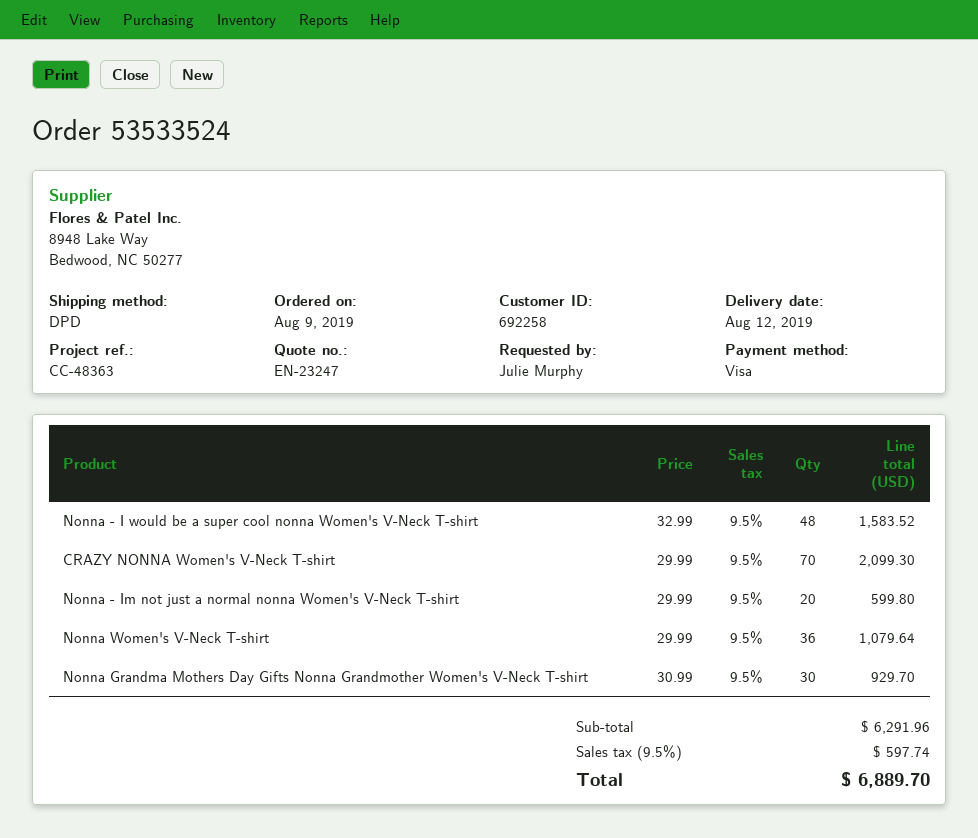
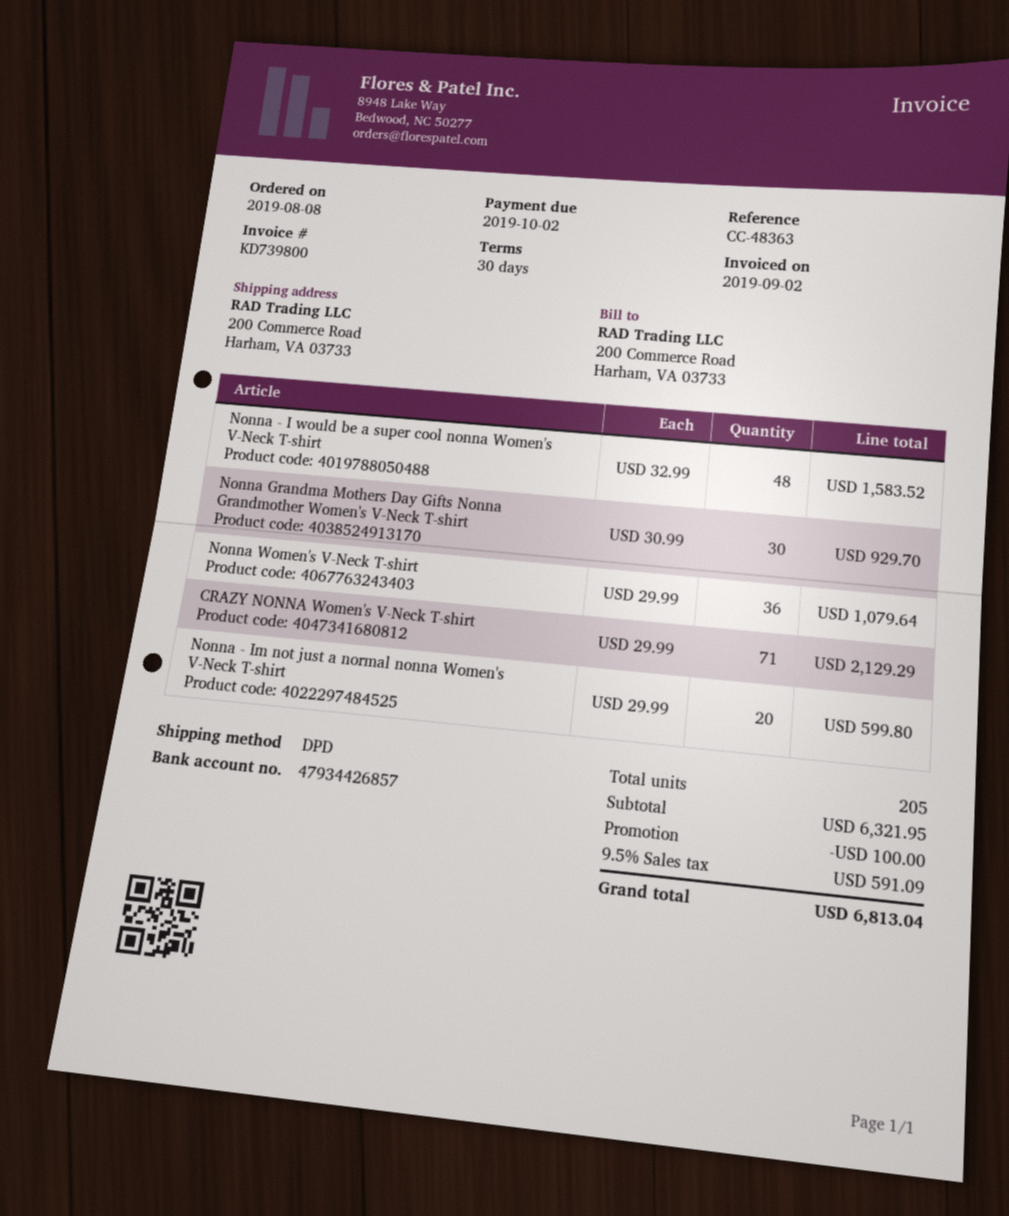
order date: 2019-08-09 -> 2019-08-08
CRAZY NONNA Women's V-Neck T-shirt: 70 x 29.99 = 2099.30 -> 71 x 29.99 = 2129.29
subtotal: 6291.96 -> 6321.95
discount: none -> 100.00
tax: 9.5% = 597.74 -> 9.5% = 591.09
total: 6889.70 -> 6813.04

